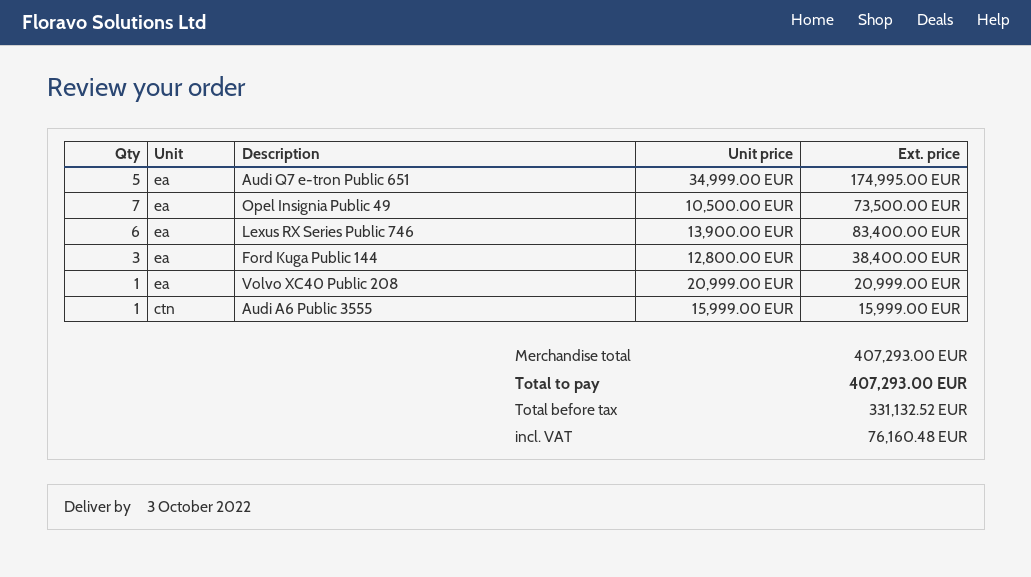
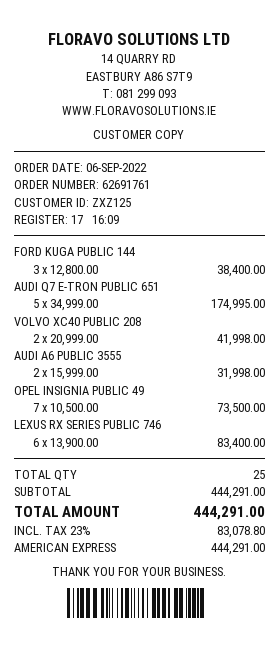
Volvo XC40 Public 208: 1 x 20999.00 = 20999.00 -> 2 x 20999.00 = 41998.00
Audi A6 Public 3555: 1 x 15999.00 = 15999.00 -> 2 x 15999.00 = 31998.00
subtotal: 407293.00 -> 444291.00
tax: 76160.48 -> 83078.80
total: 407293.00 -> 444291.00

